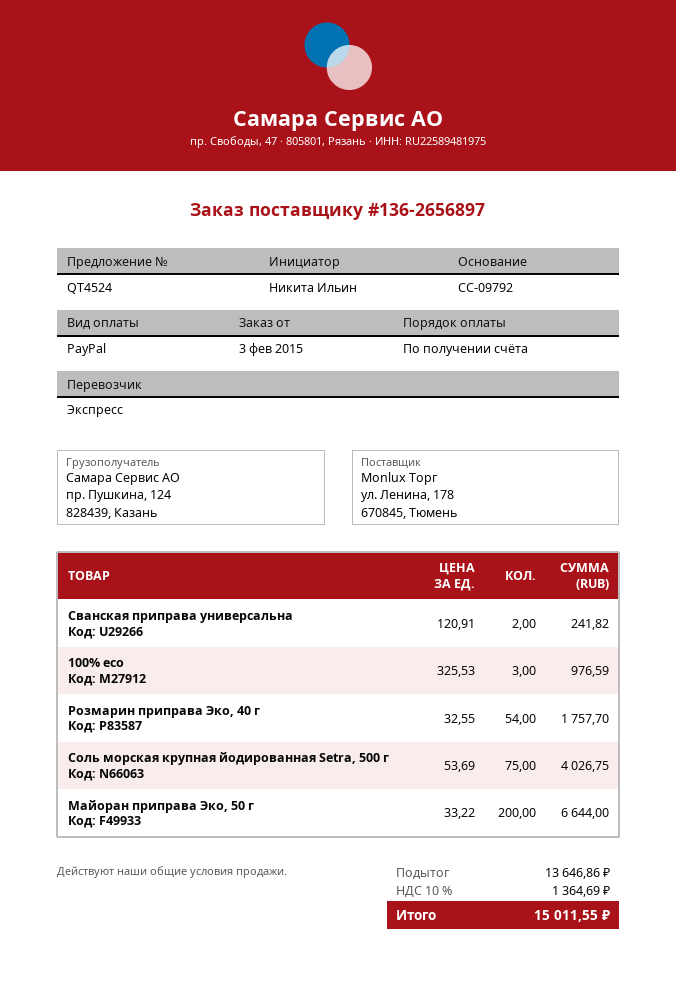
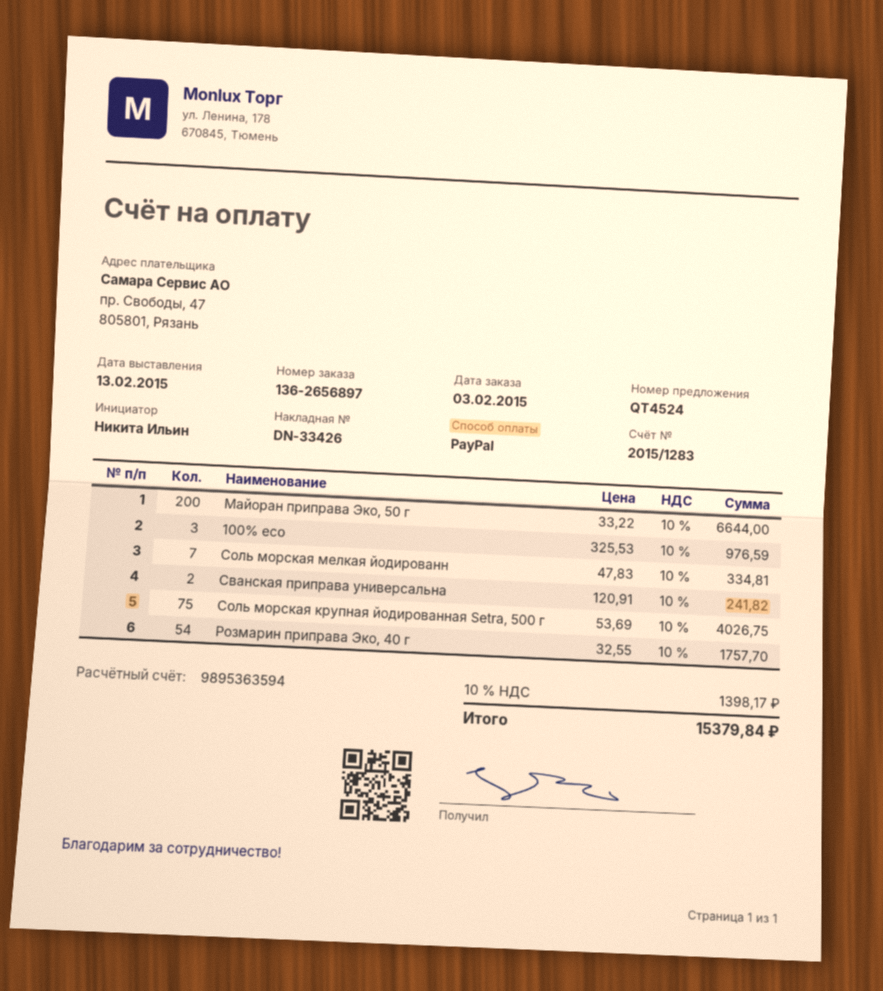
Соль морская мелкая йодированн: none -> 7 x 47.83 = 334.81
tax: 10% = 1364.69 -> 10% = 1398.17
total: 15011.55 -> 15379.84

